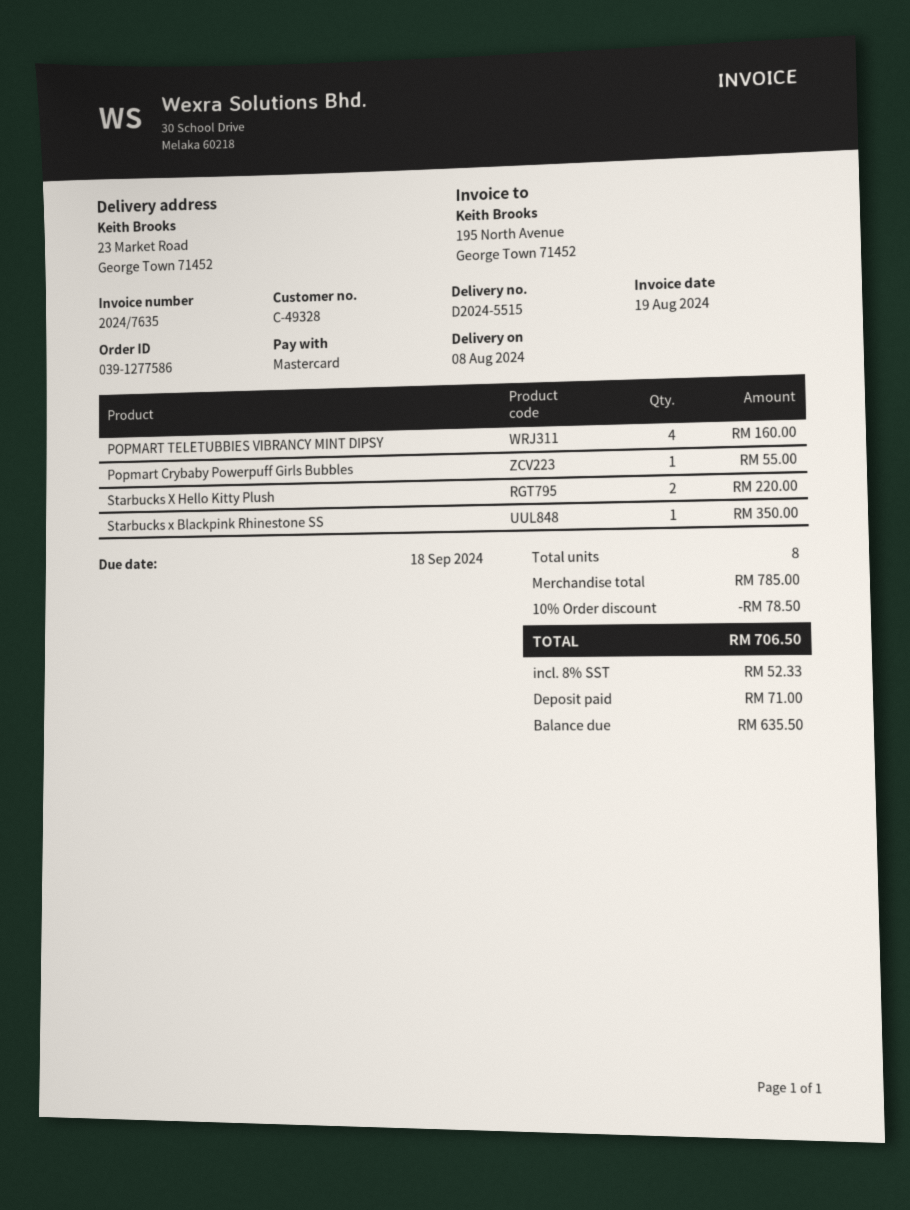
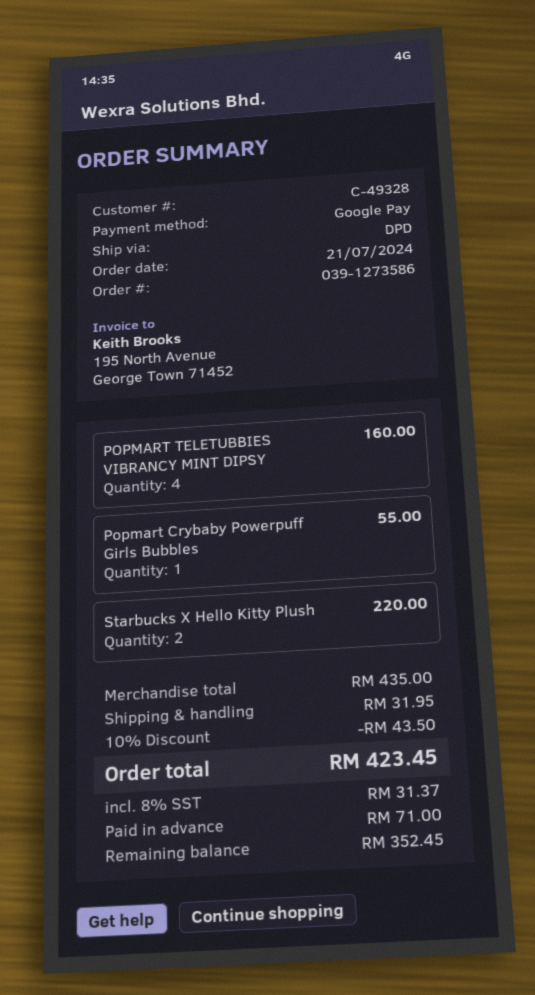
order number: 039-1277586 -> 039-1273586
payment method: Mastercard -> Google Pay
Starbucks x Blackpink Rhinestone SS: 1 for 350.00 -> none
subtotal: 785.00 -> 435.00
discount: 10% = 78.50 -> 10% = 43.50
shipping: none -> 31.95
tax: 8% = 52.33 -> 8% = 31.37
total: 706.50 -> 423.45
balance: 635.50 -> 352.45

